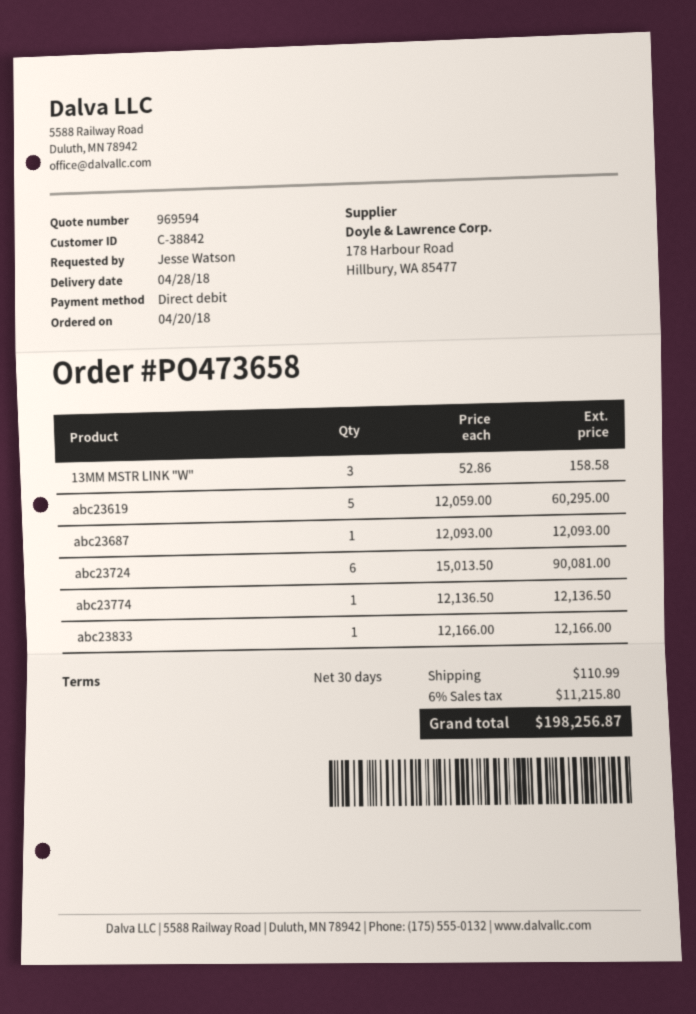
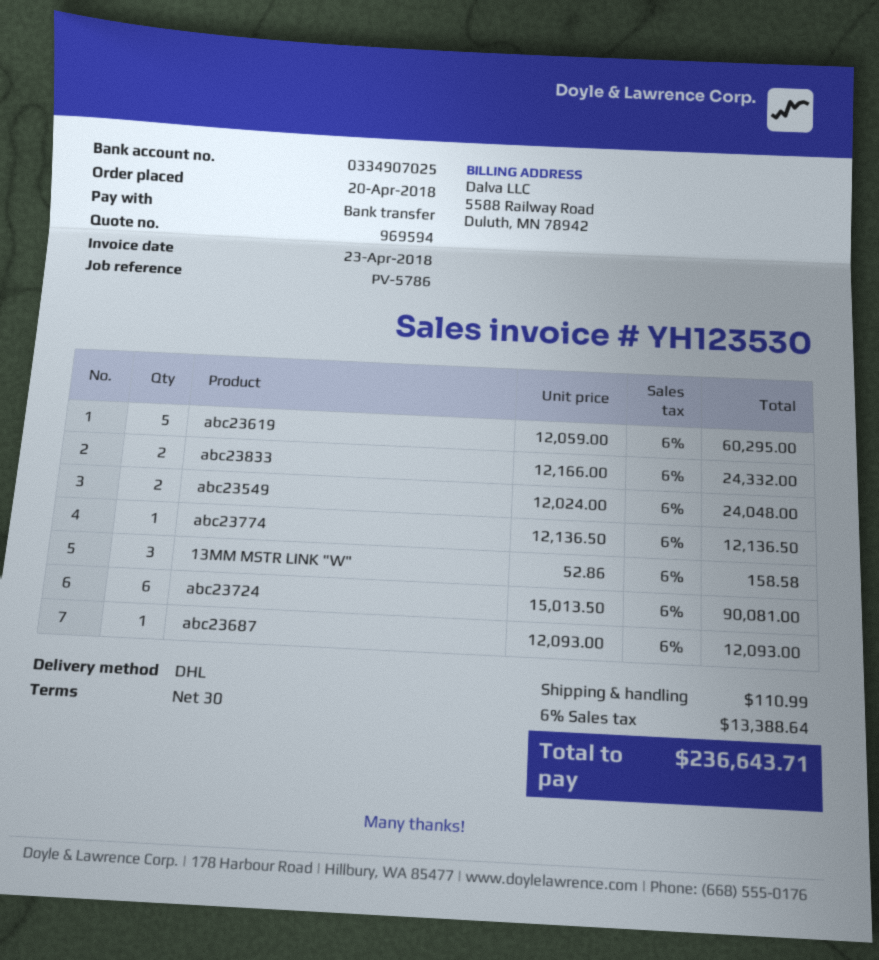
payment method: direct debit -> bank transfer
abc23833: 1 x 12166.00 = 12166.00 -> 2 x 12166.00 = 24332.00
abc23549: none -> 2 x 12024.00 = 24048.00
tax: 6% = 11215.80 -> 6% = 13388.64
total: 198256.87 -> 236643.71

